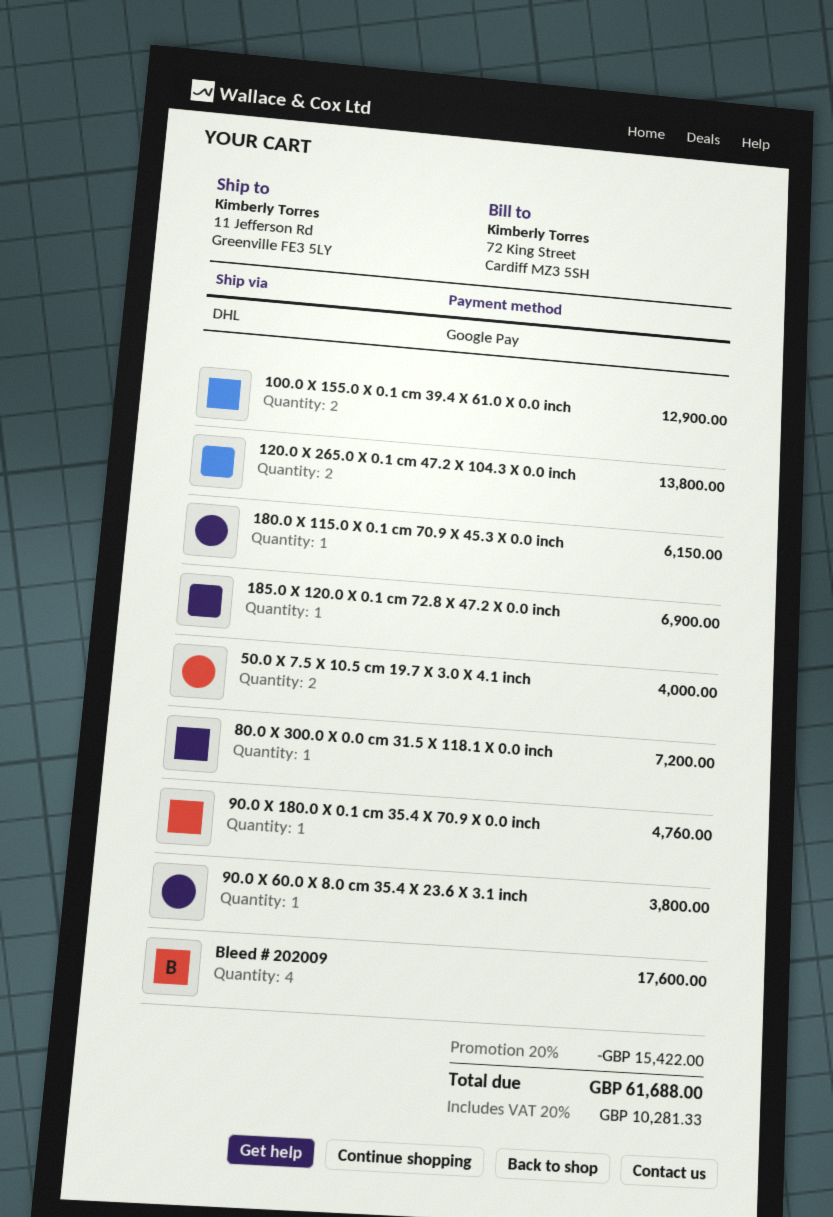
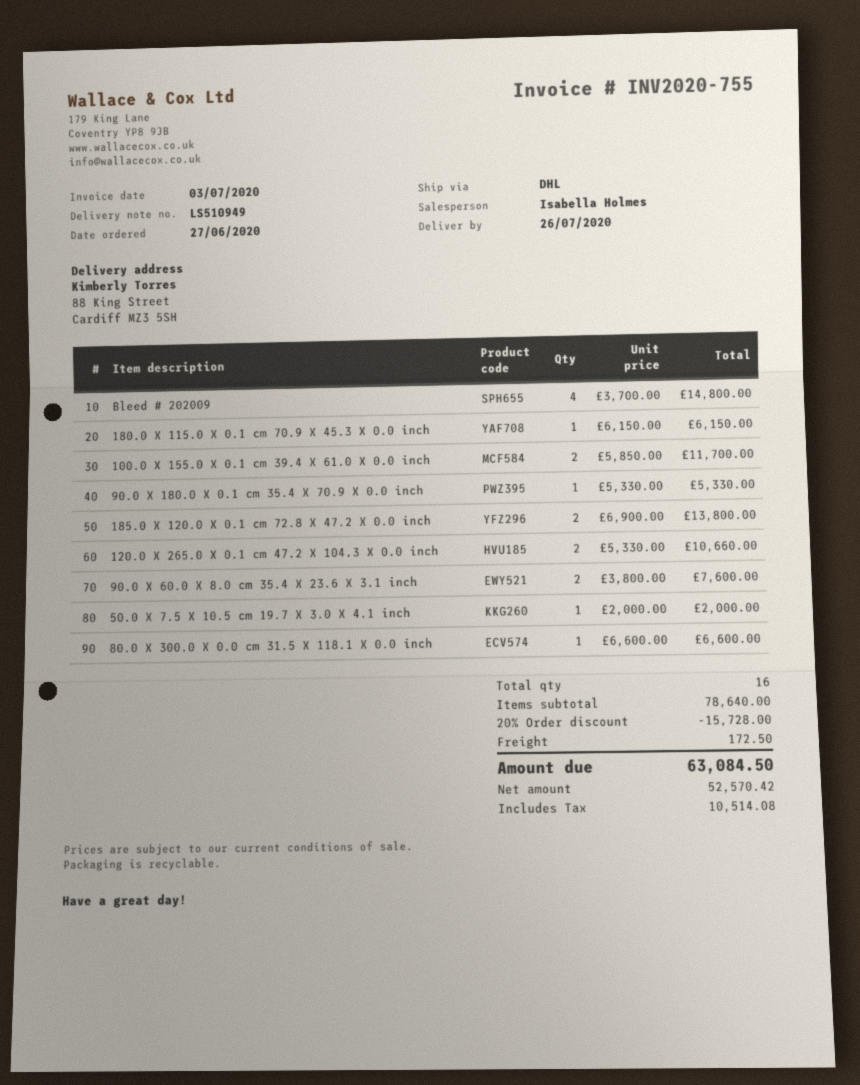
ship to: 11 Jefferson Rd, Greenville FE3 5LY -> 88 King Street, Cardiff MZ3 5SH
100.0 X 155.0 X 0.1 cm 39.4 X 61.0 X 0.0 inch: 2 for 12900.00 -> 2 for 11700.00
120.0 X 265.0 X 0.1 cm 47.2 X 104.3 X 0.0 inch: 2 for 13800.00 -> 2 for 10660.00
185.0 X 120.0 X 0.1 cm 72.8 X 47.2 X 0.0 inch: 1 for 6900.00 -> 2 for 13800.00
50.0 X 7.5 X 10.5 cm 19.7 X 3.0 X 4.1 inch: 2 for 4000.00 -> 1 for 2000.00
80.0 X 300.0 X 0.0 cm 31.5 X 118.1 X 0.0 inch: 1 for 7200.00 -> 1 for 6600.00
90.0 X 180.0 X 0.1 cm 35.4 X 70.9 X 0.0 inch: 1 for 4760.00 -> 1 for 5330.00
90.0 X 60.0 X 8.0 cm 35.4 X 23.6 X 3.1 inch: 1 for 3800.00 -> 2 for 7600.00
Bleed # 202009: 4 for 17600.00 -> 4 for 14800.00
discount: 20% = 15422.00 -> 20% = 15728.00
shipping: none -> 172.50
tax: 10281.33 -> 10514.08
total: 61688.00 -> 63084.50

